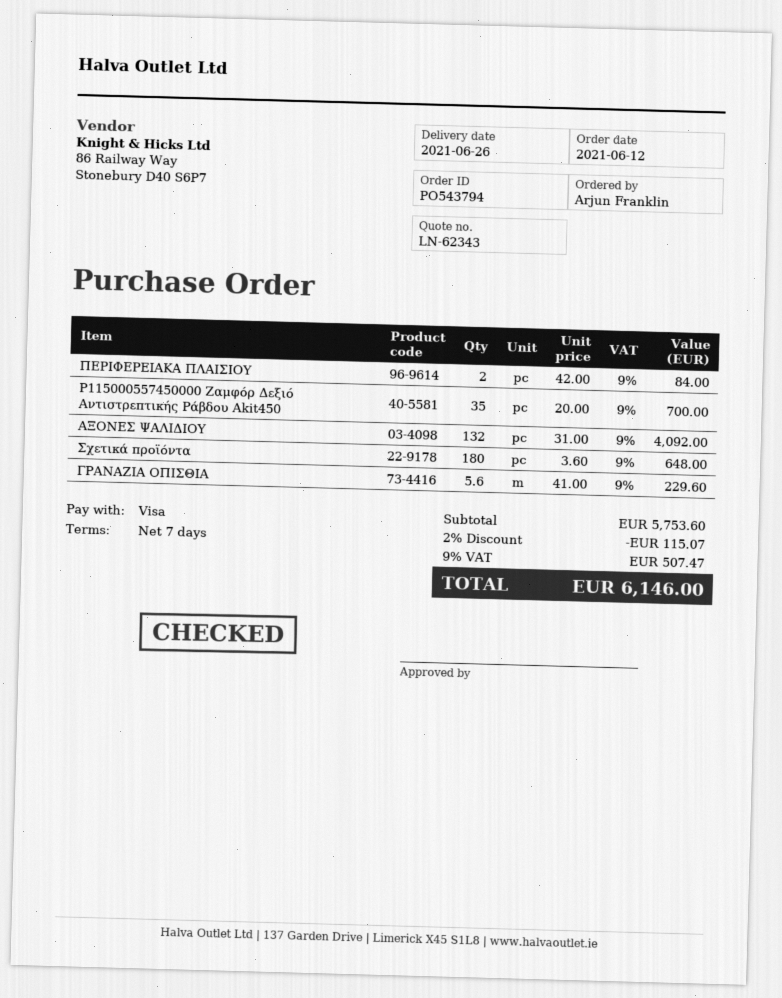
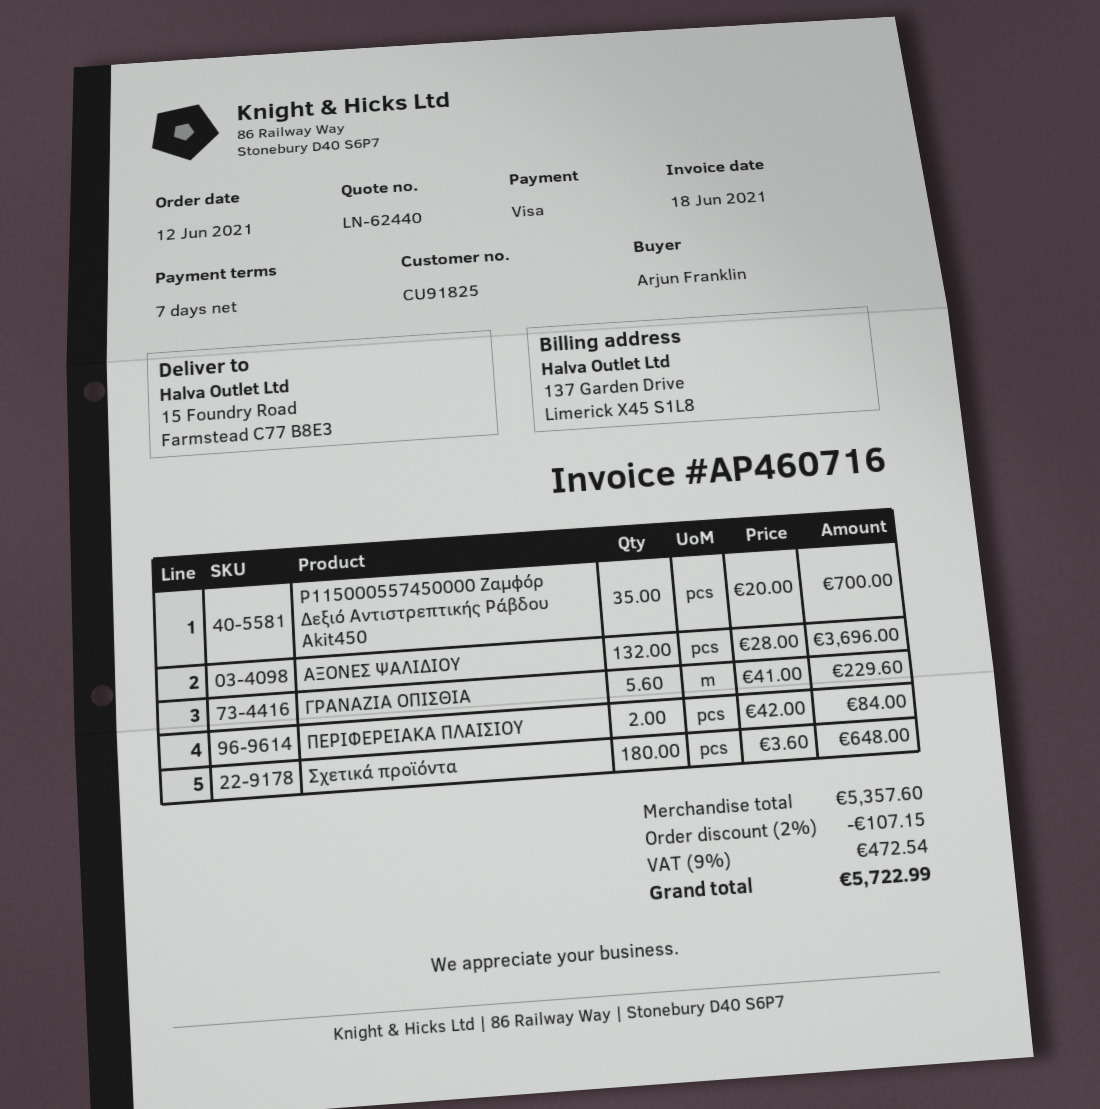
quote number: LN-62343 -> LN-62440
ΑΞΟΝΕΣ ΨΑΛΙΔΙΟΥ: 132 x 31.00 = 4092.00 -> 132 x 28.00 = 3696.00
subtotal: 5753.60 -> 5357.60
discount: 2% = 115.07 -> 2% = 107.15
tax: 9% = 507.47 -> 9% = 472.54
total: 6146.00 -> 5722.99

